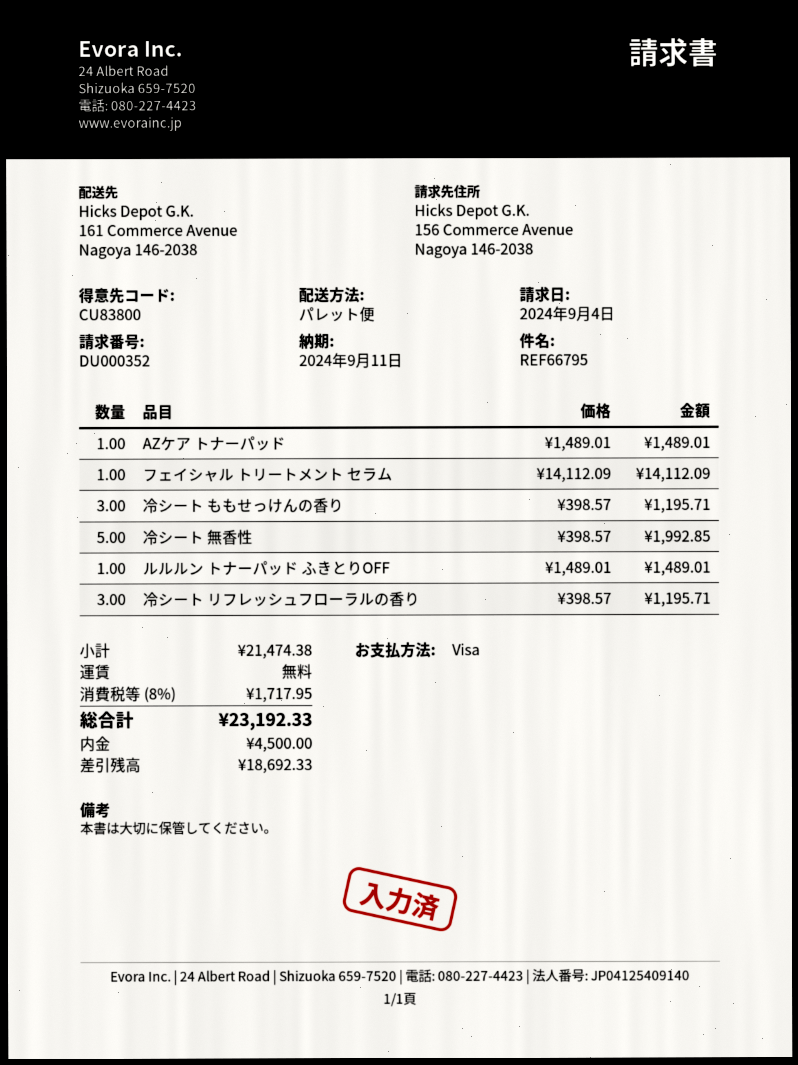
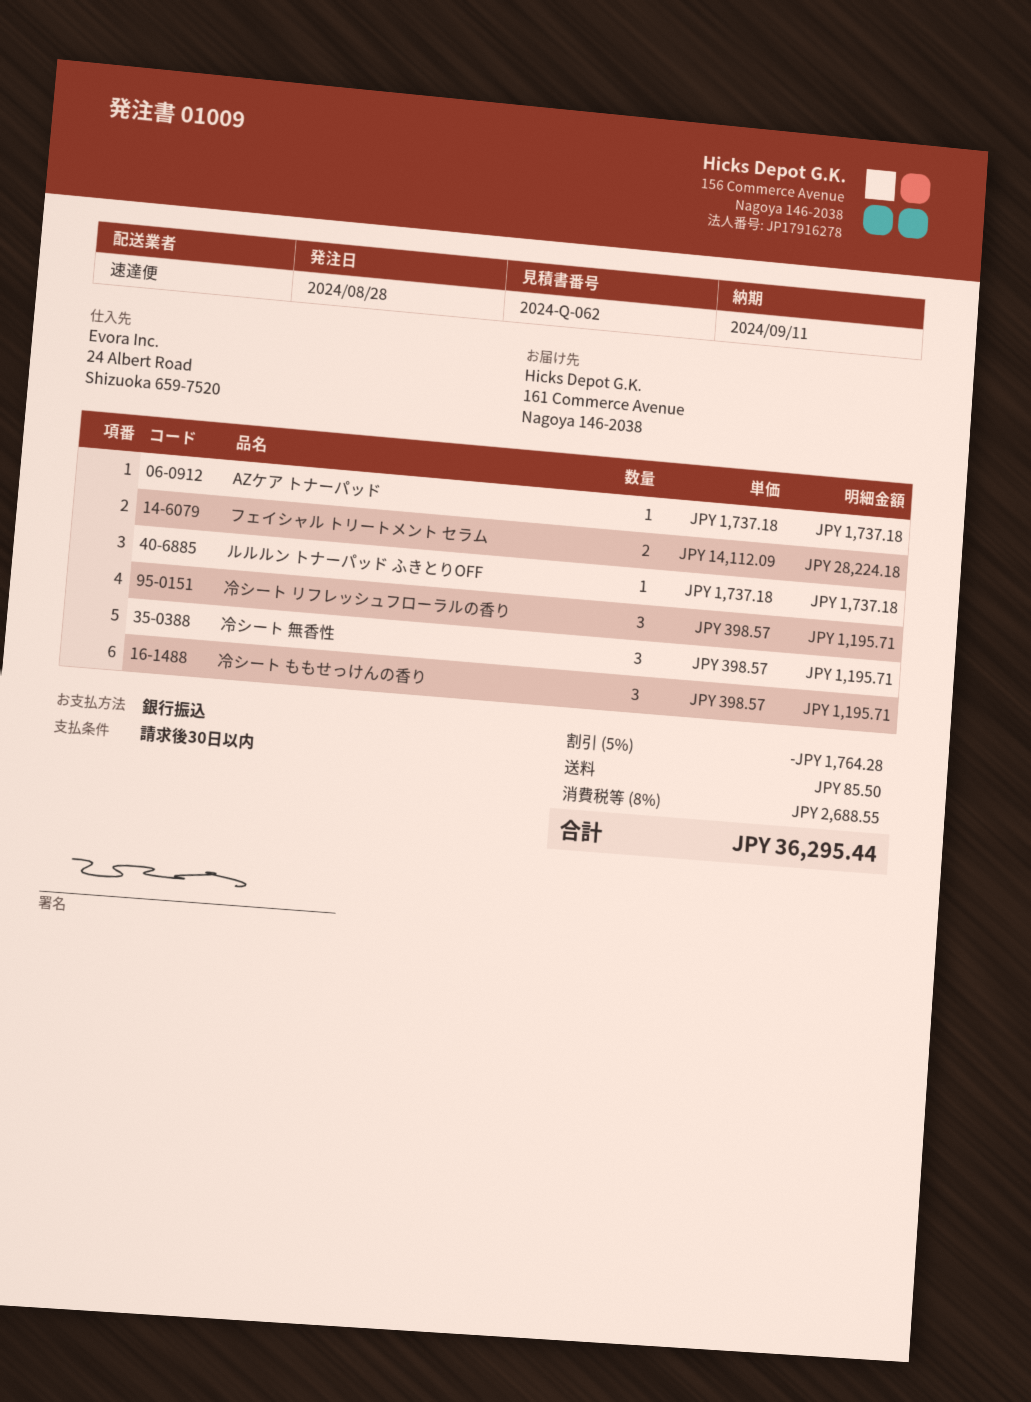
payment method: Visa -> bank transfer
shipping method: pallet freight -> express
AZケア トナーパッド: 1 x 1489.01 = 1489.01 -> 1 x 1737.18 = 1737.18
フェイシャル トリートメント セラム: 1 x 14112.09 = 14112.09 -> 2 x 14112.09 = 28224.18
冷シート 無香性: 5 x 398.57 = 1992.85 -> 3 x 398.57 = 1195.71
ルルルン トナーパッド ふきとりOFF: 1 x 1489.01 = 1489.01 -> 1 x 1737.18 = 1737.18
discount: none -> 5% = 1764.28
shipping: 0.00 -> 85.50
tax: 8% = 1717.95 -> 8% = 2688.55
total: 23192.33 -> 36295.44

